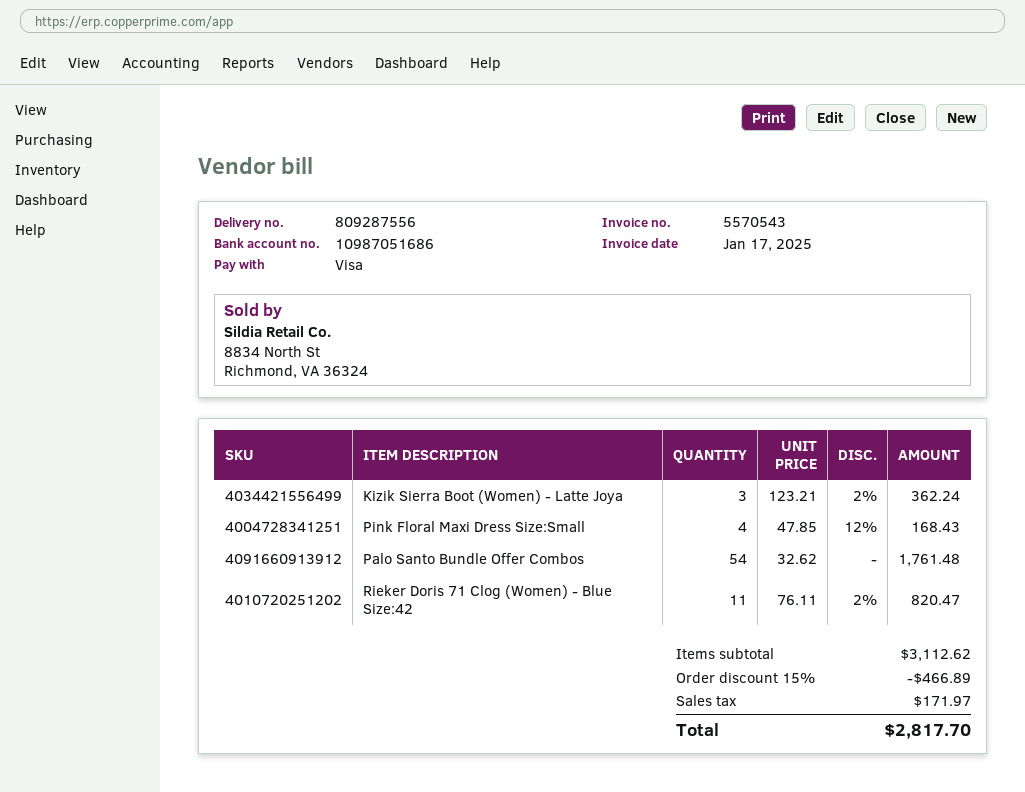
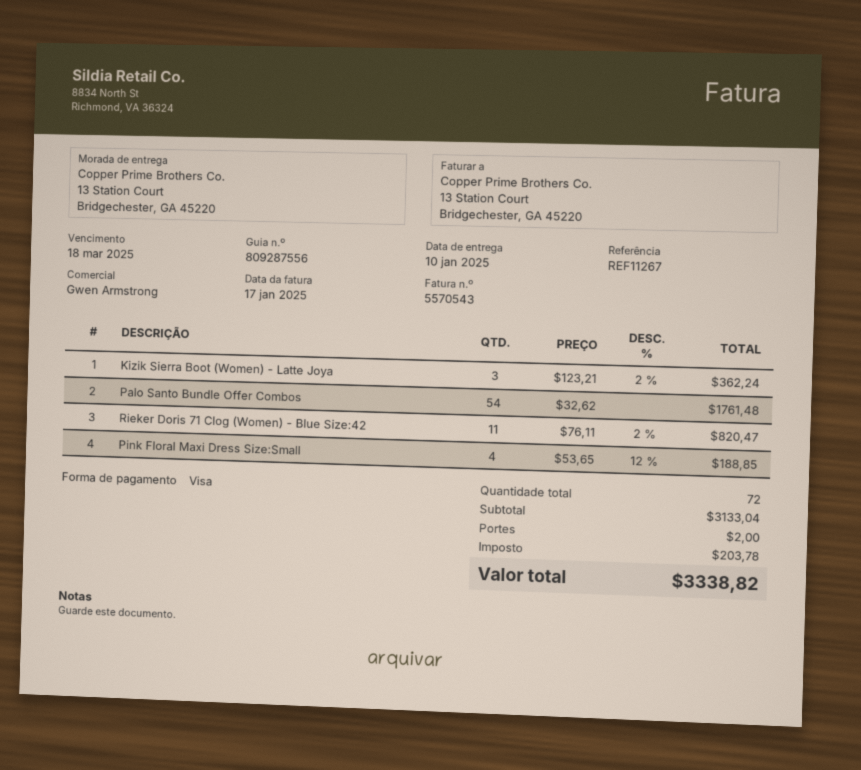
Pink Floral Maxi Dress Size:Small: 4 x 47.85 - 12% = 168.43 -> 4 x 53.65 - 12% = 188.85
subtotal: 3112.62 -> 3133.04
discount: 15% = 466.89 -> none
shipping: none -> 2.00
tax: 171.97 -> 203.78
total: 2817.70 -> 3338.82

